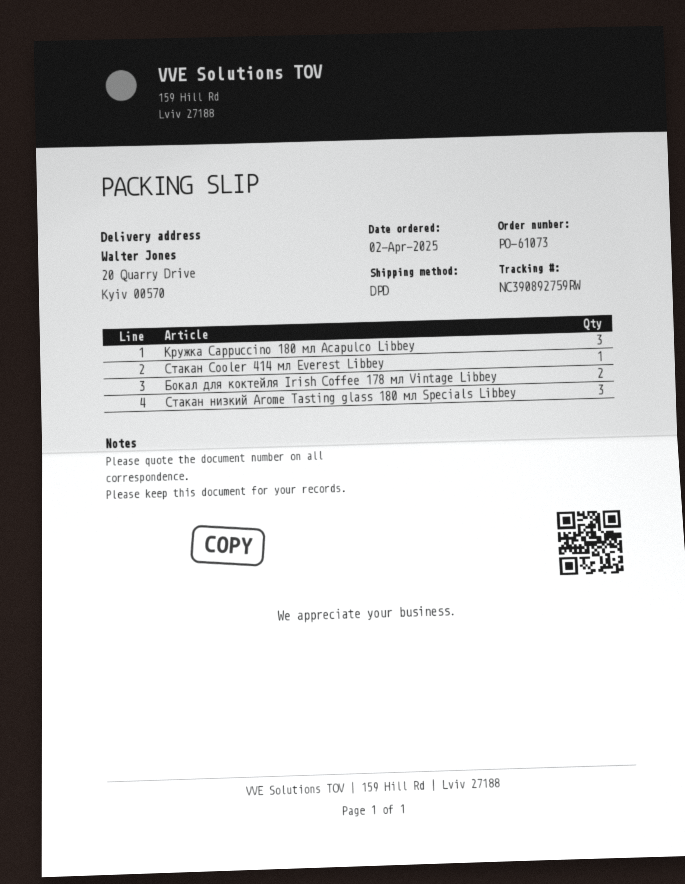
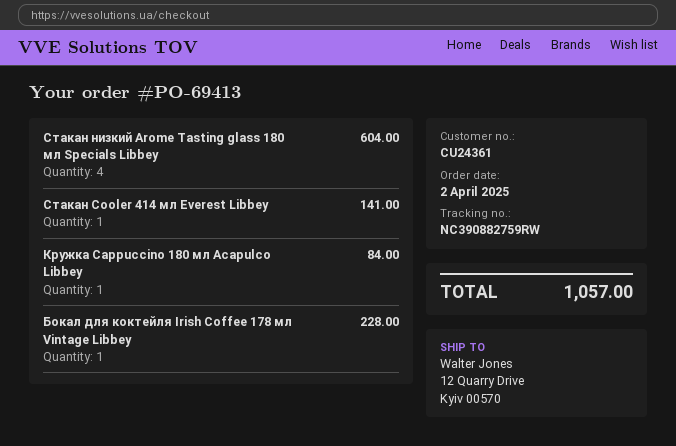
order number: PO-61073 -> PO-69413
tracking number: NC390892759RW -> NC390882759RW
ship to: 20 Quarry Drive, Kyiv 00570 -> 12 Quarry Drive, Kyiv 00570
Кружка Cappuccino 180 мл Acapulco Libbey: 3 -> 1
Бокал для коктейля Irish Coffee 178 мл Vintage Libbey: 2 -> 1
Стакан низкий Arome Tasting glass 180 мл Specials Libbey: 3 -> 4

